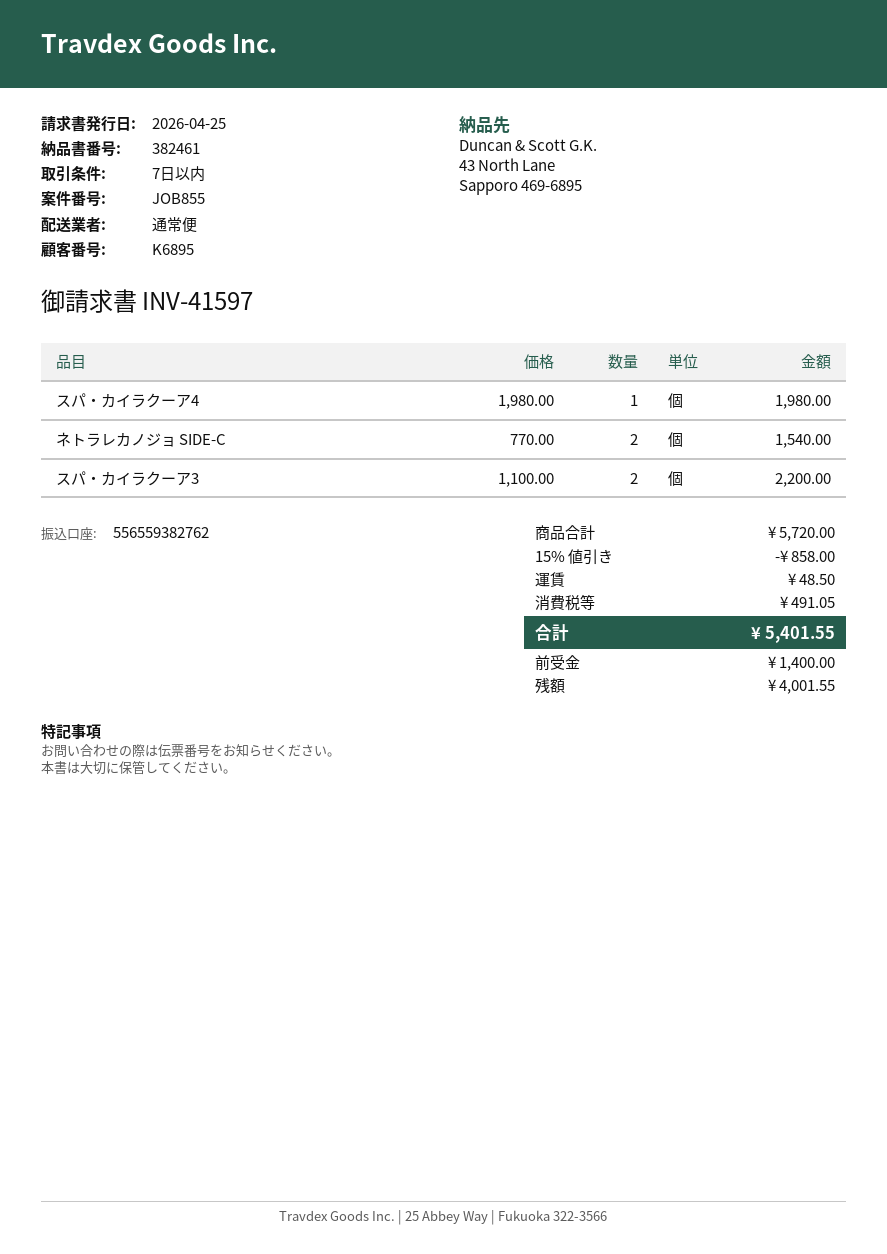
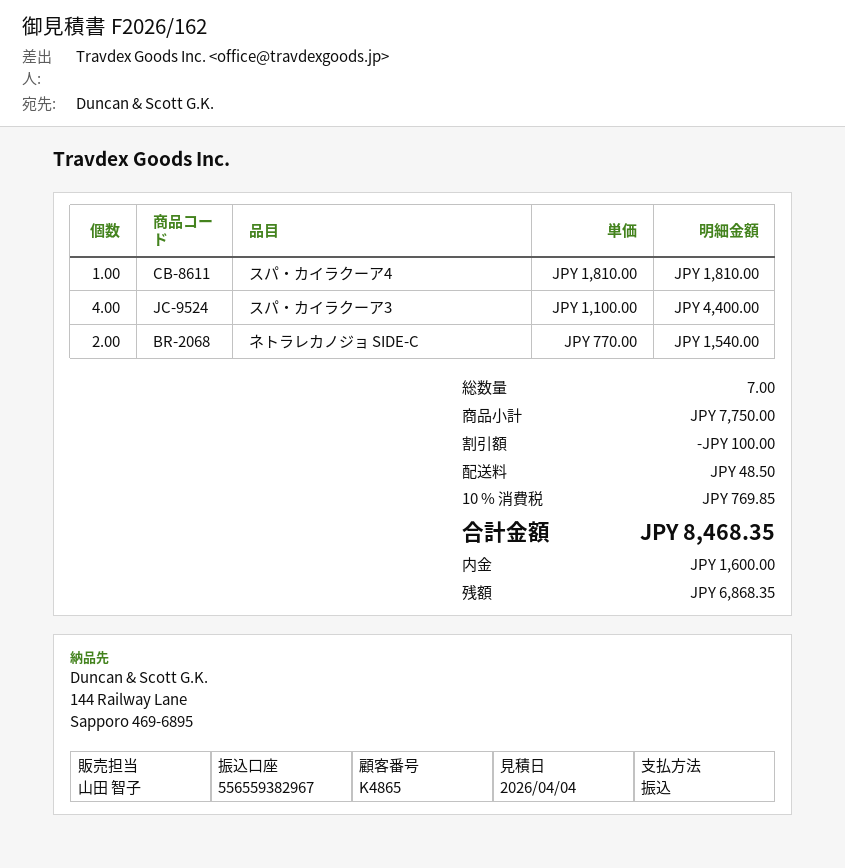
customer number: K6895 -> K4865
bank account: 556559382762 -> 556559382967
ship to: 43 North Lane, Sapporo 469-6895 -> 144 Railway Lane, Sapporo 469-6895
スパ・カイラクーア4: 1 x 1980.00 = 1980.00 -> 1 x 1810.00 = 1810.00
スパ・カイラクーア3: 2 x 1100.00 = 2200.00 -> 4 x 1100.00 = 4400.00
subtotal: 5720.00 -> 7750.00
discount: 858.00 -> 100.00
tax: 491.05 -> 769.85
total: 5401.55 -> 8468.35
deposit: 1400.00 -> 1600.00
balance: 4001.55 -> 6868.35

